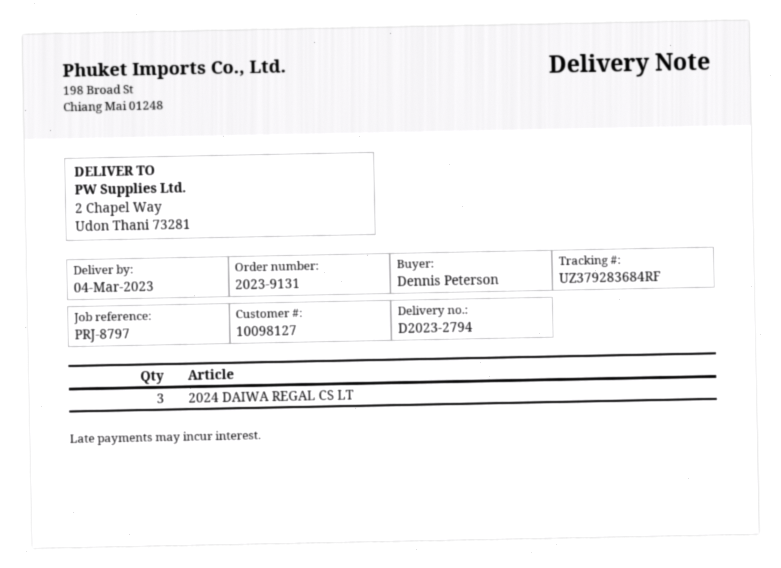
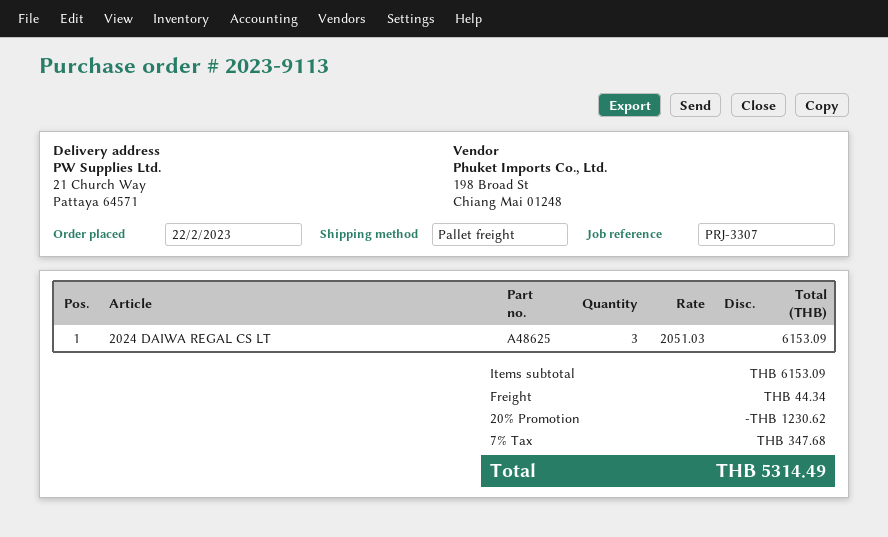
order number: 2023-9131 -> 2023-9113
reference: PRJ-8797 -> PRJ-3307
ship to: 2 Chapel Way, Udon Thani 73281 -> 21 Church Way, Pattaya 64571

